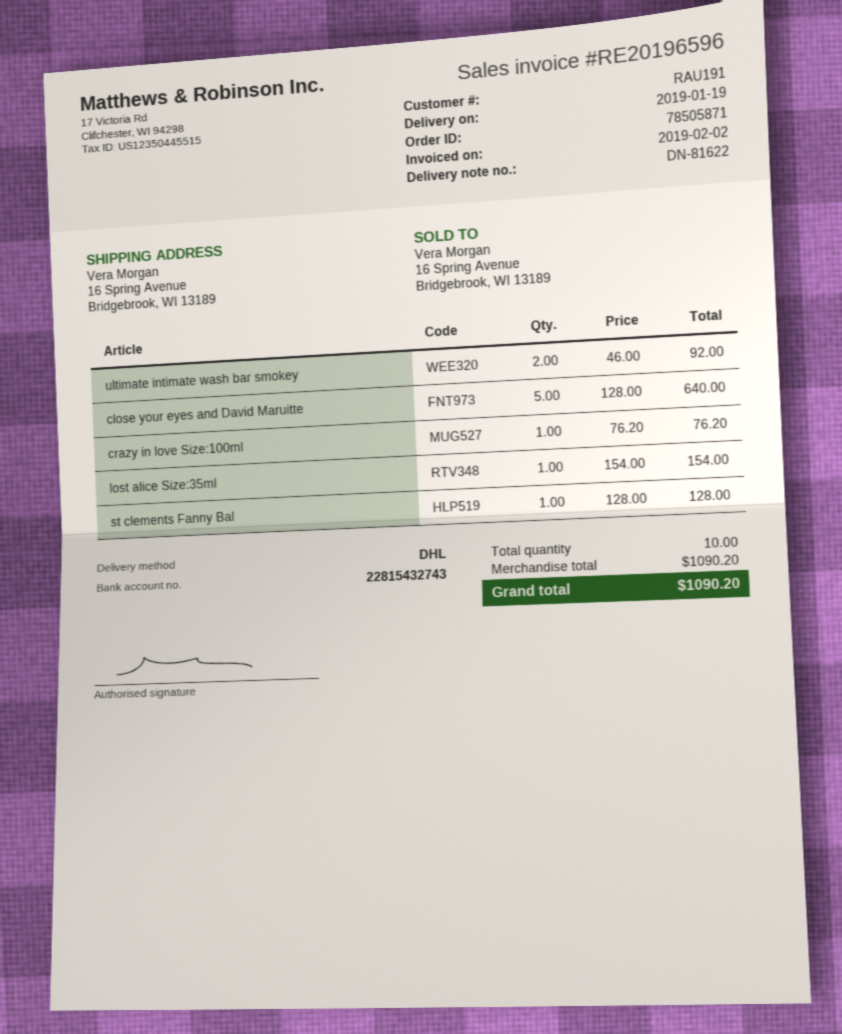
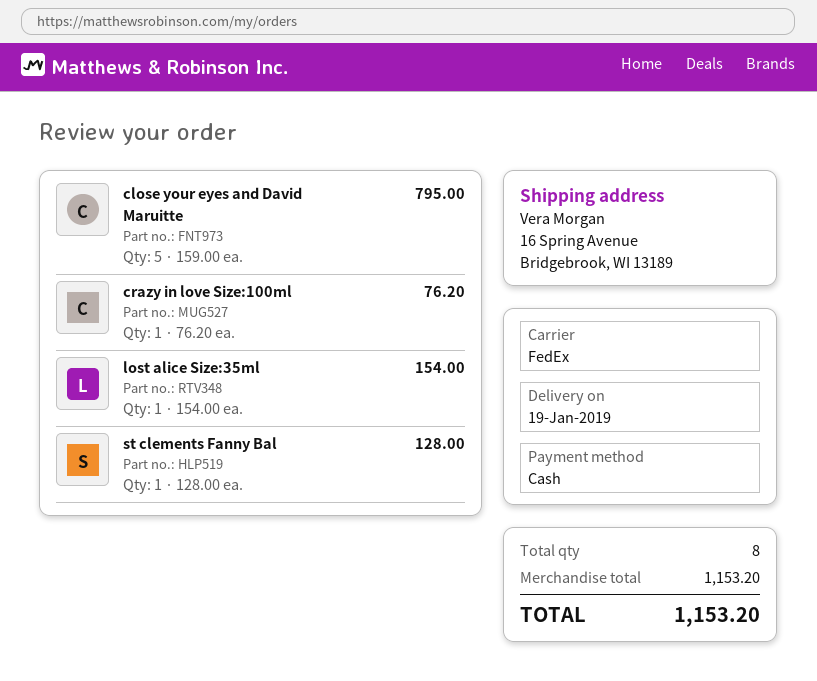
shipping method: DHL -> FedEx
ultimate intimate wash bar smokey: 2 x 46.00 = 92.00 -> none
close your eyes and David Maruitte: 5 x 128.00 = 640.00 -> 5 x 159.00 = 795.00
total quantity: 10 -> 8
subtotal: 1090.20 -> 1153.20
total: 1090.20 -> 1153.20

